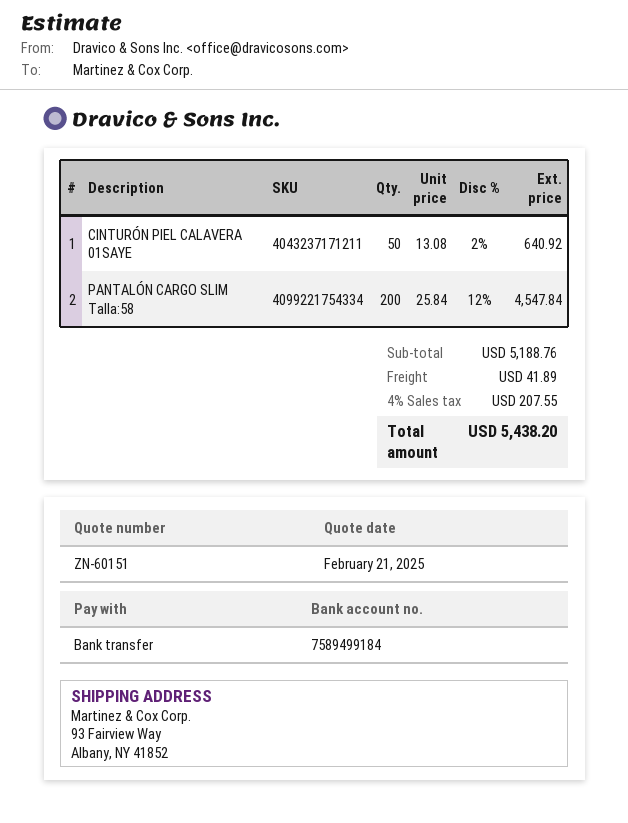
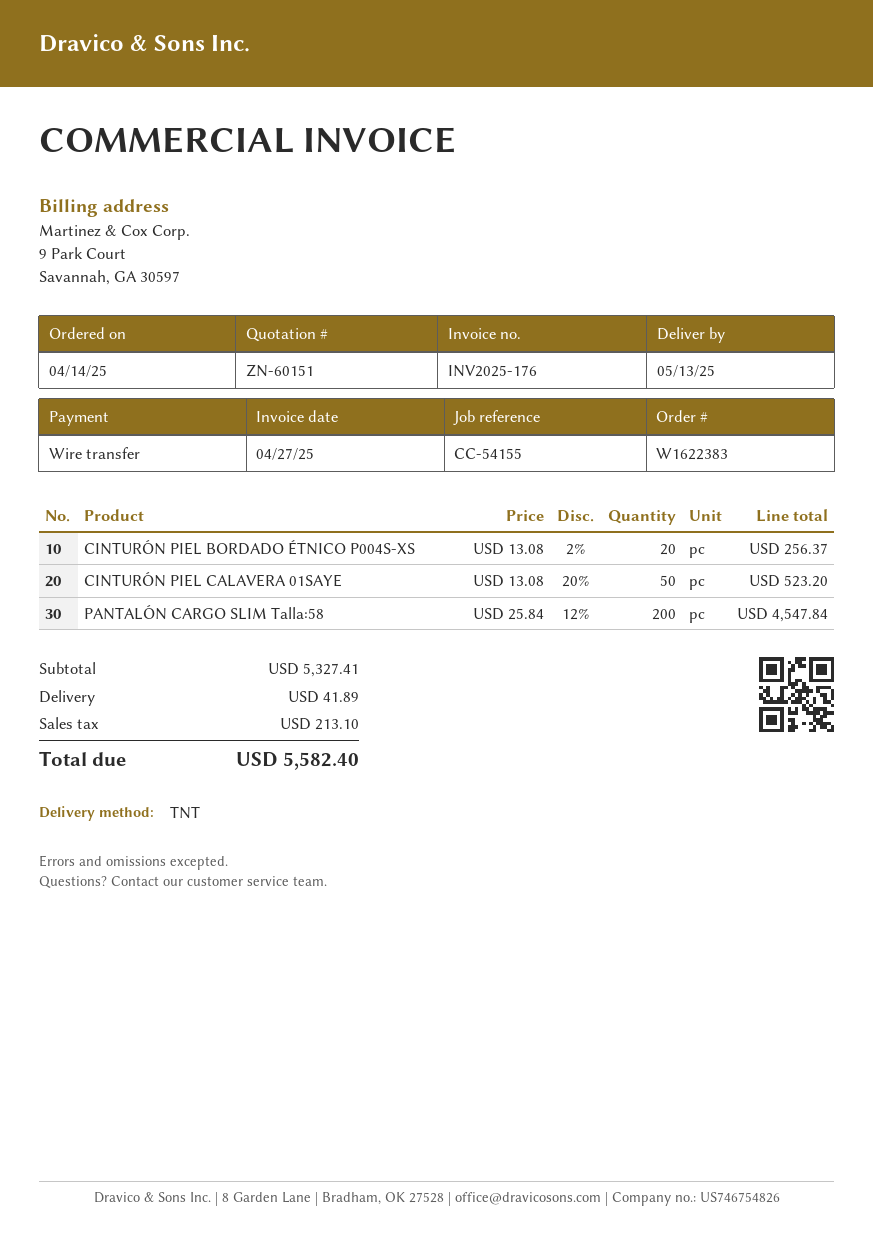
CINTURÓN PIEL CALAVERA 01SAYE: 50 x 13.08 - 2% = 640.92 -> 50 x 13.08 - 20% = 523.20
CINTURÓN PIEL BORDADO ÉTNICO P004S-XS: none -> 20 x 13.08 - 2% = 256.37
subtotal: 5188.76 -> 5327.41
tax: 207.55 -> 213.10
total: 5438.20 -> 5582.40

